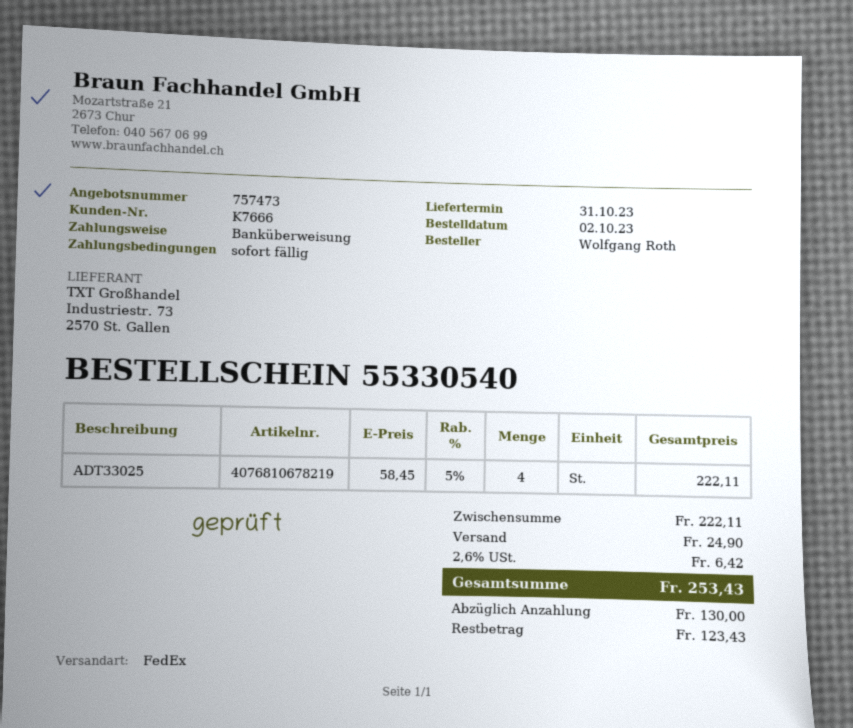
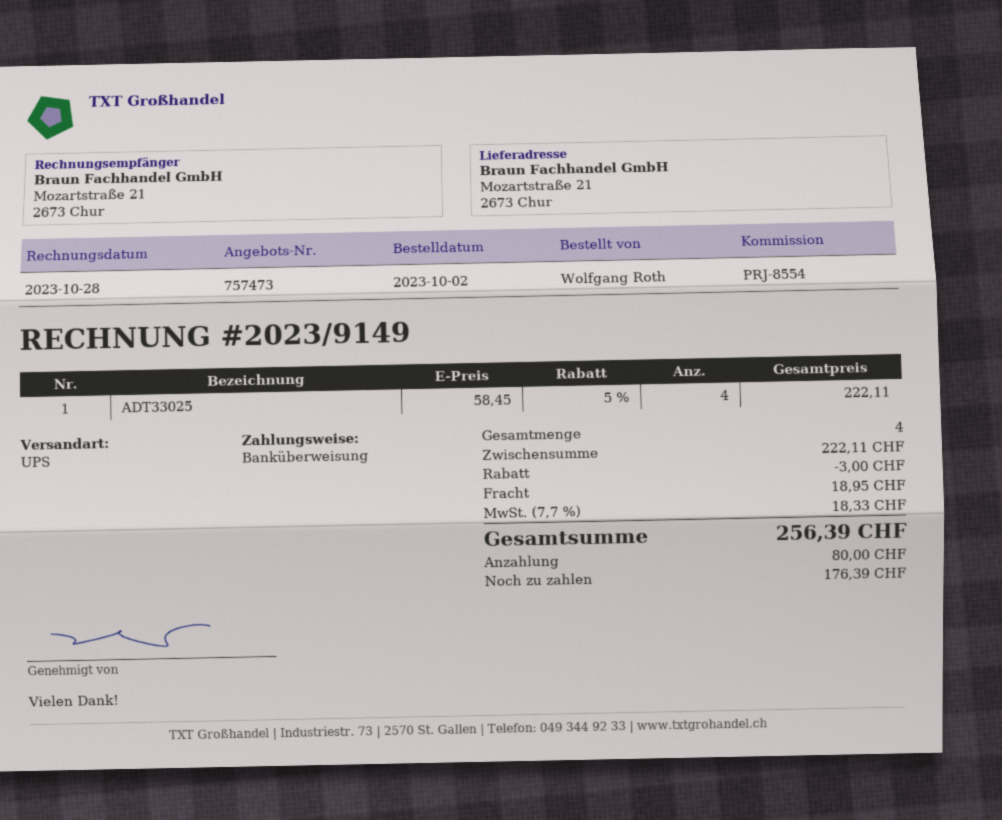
shipping method: FedEx -> UPS
discount: none -> 3.00
shipping: 24.90 -> 18.95
tax: 2.6% = 6.42 -> 7.7% = 18.33
total: 253.43 -> 256.39
deposit: 130.00 -> 80.00
balance: 123.43 -> 176.39

